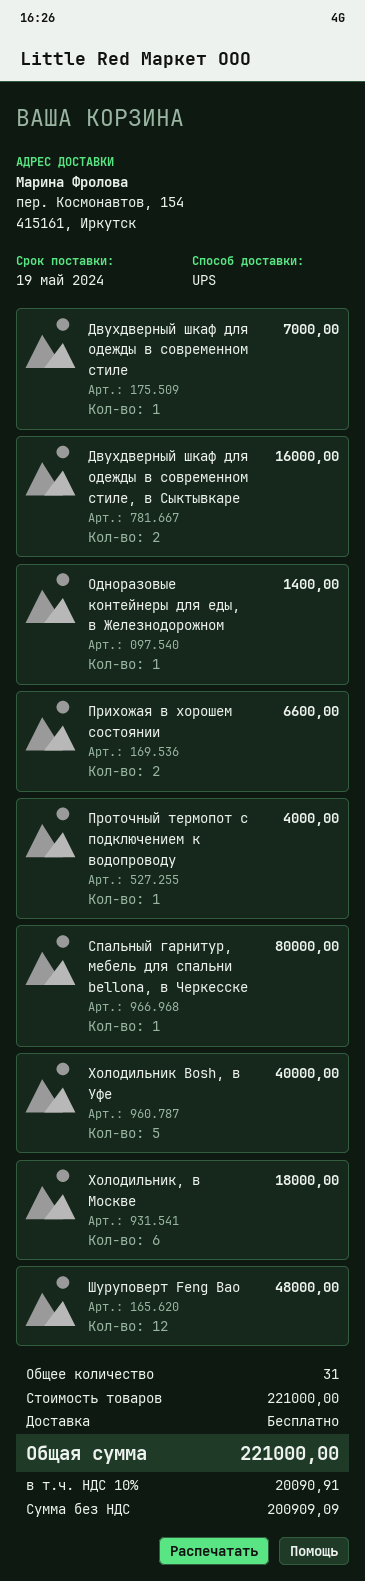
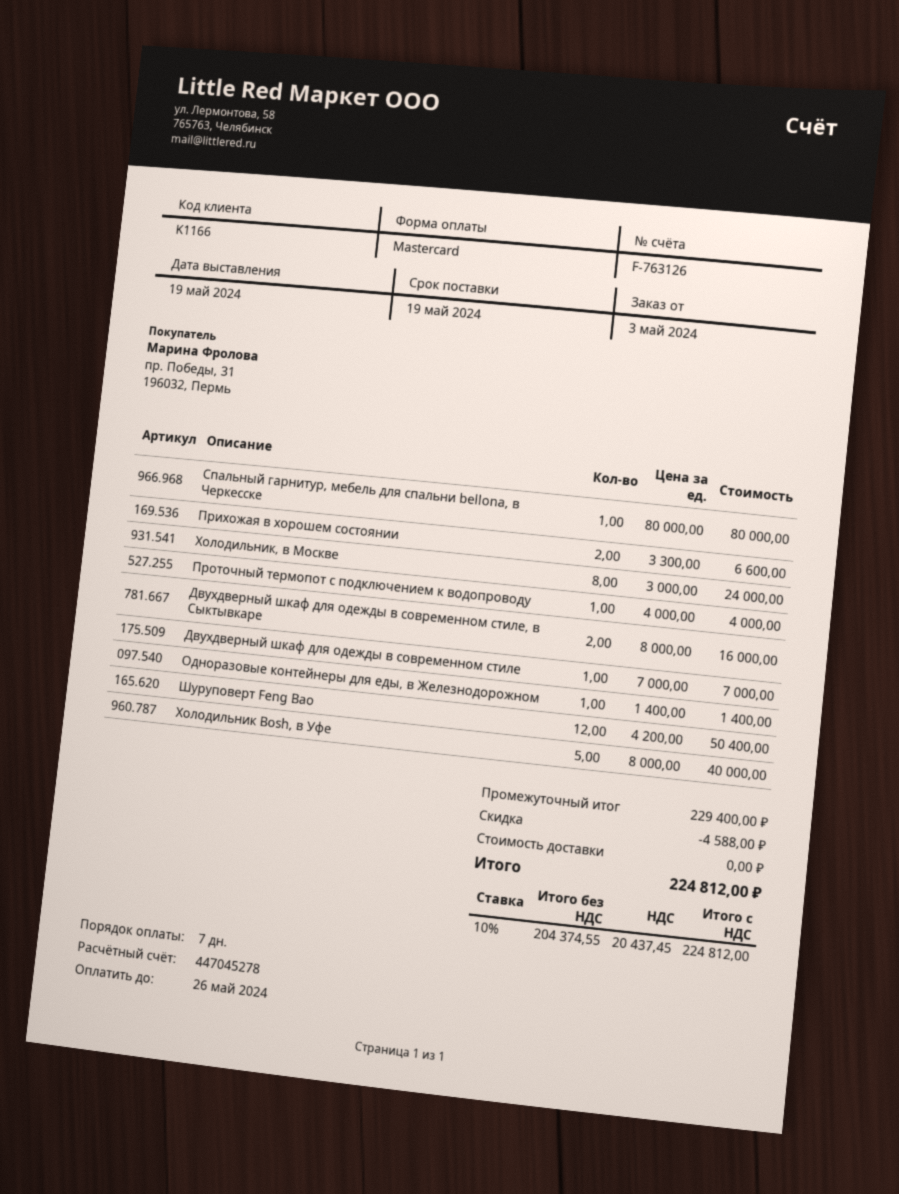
Холодильник, в Москве: 6 for 18000.00 -> 8 for 24000.00
Шуруповерт Feng Bao: 12 for 48000.00 -> 12 for 50400.00
subtotal: 221000.00 -> 229400.00
discount: none -> 4588.00
net: 200909.09 -> 204374.55
tax: 10% = 20090.91 -> 10% = 20437.45
total: 221000.00 -> 224812.00

